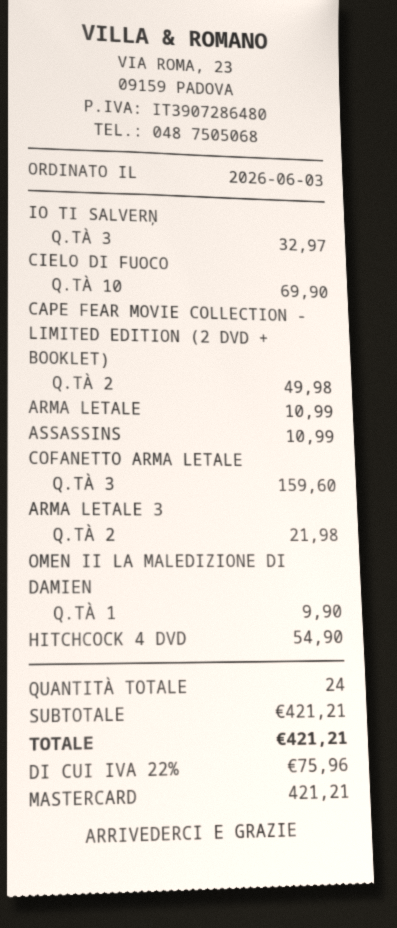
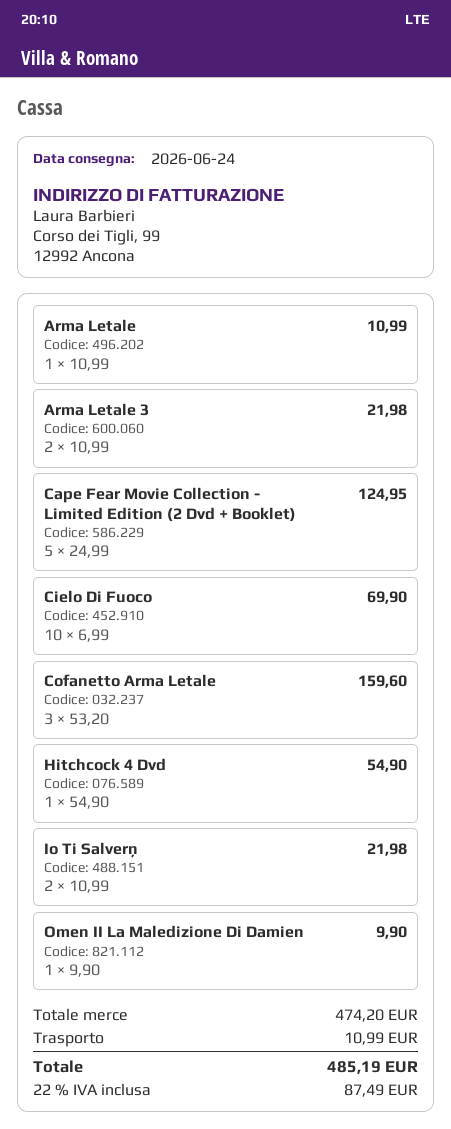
IO TI SALVERŅ: 3 for 32.97 -> 2 for 21.98
CAPE FEAR MOVIE COLLECTION - LIMITED EDITION (2 DVD + BOOKLET): 2 for 49.98 -> 5 for 124.95
ASSASSINS: 1 for 10.99 -> none
subtotal: 421.21 -> 474.20
shipping: none -> 10.99
tax: 22% = 75.96 -> 22% = 87.49
total: 421.21 -> 485.19

